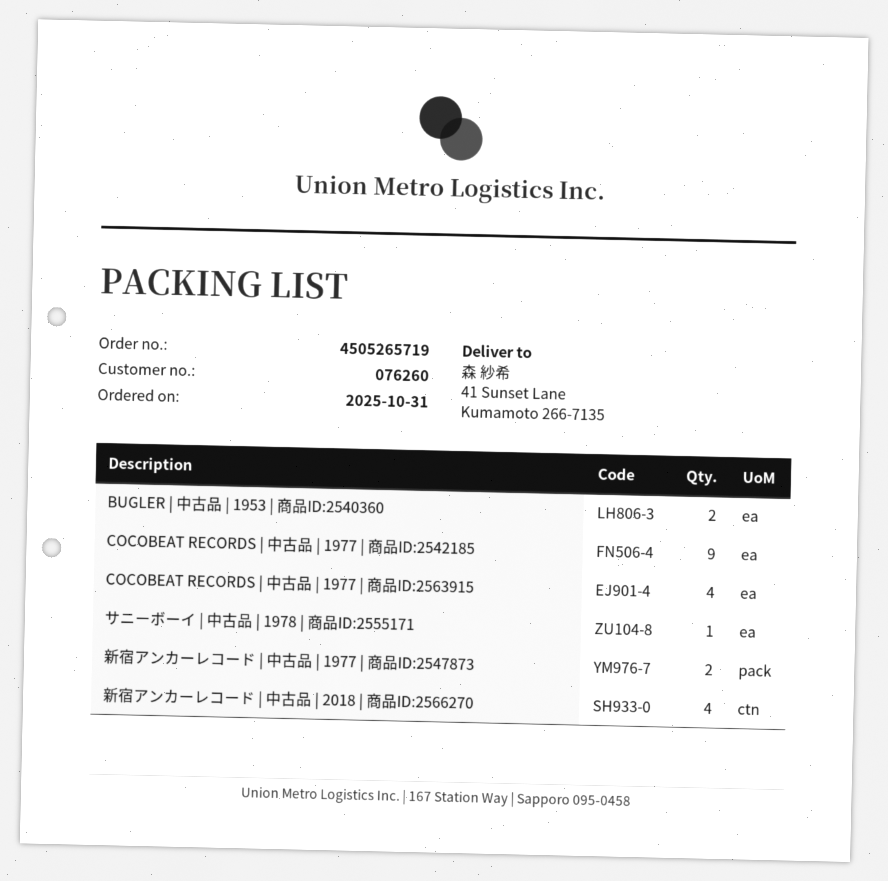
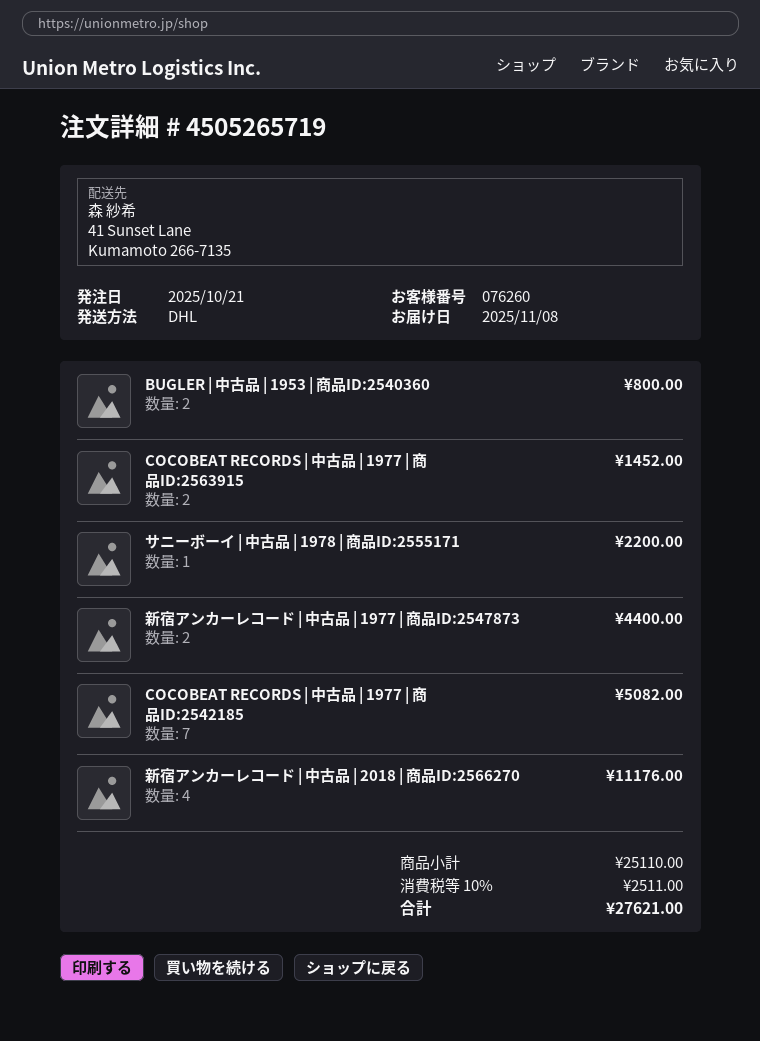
order date: 2025-10-31 -> 2025-10-21
COCOBEAT RECORDS | 中古品 | 1977 | 商品ID:2542185: 9 -> 7
COCOBEAT RECORDS | 中古品 | 1977 | 商品ID:2563915: 4 -> 2

